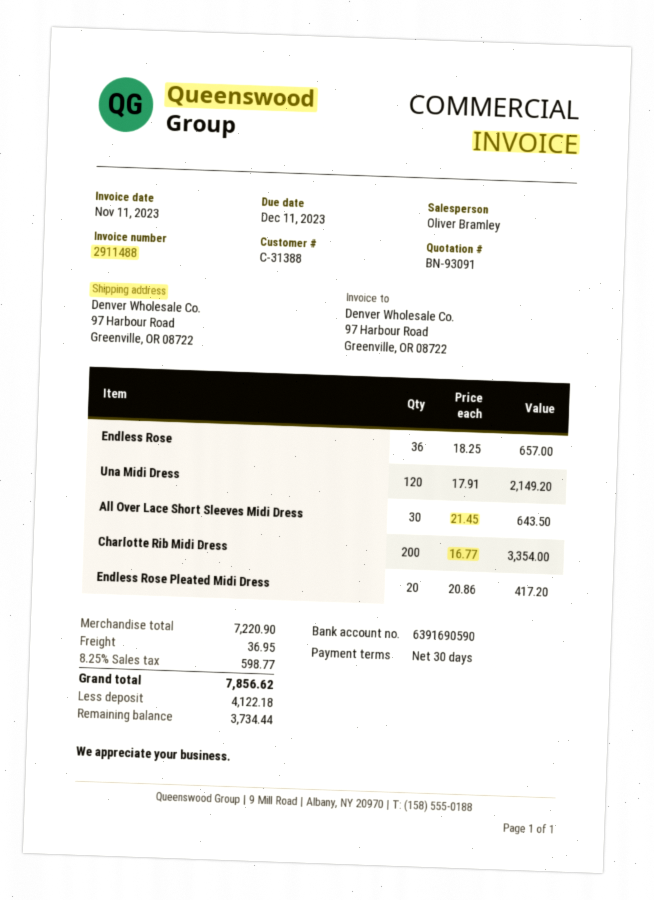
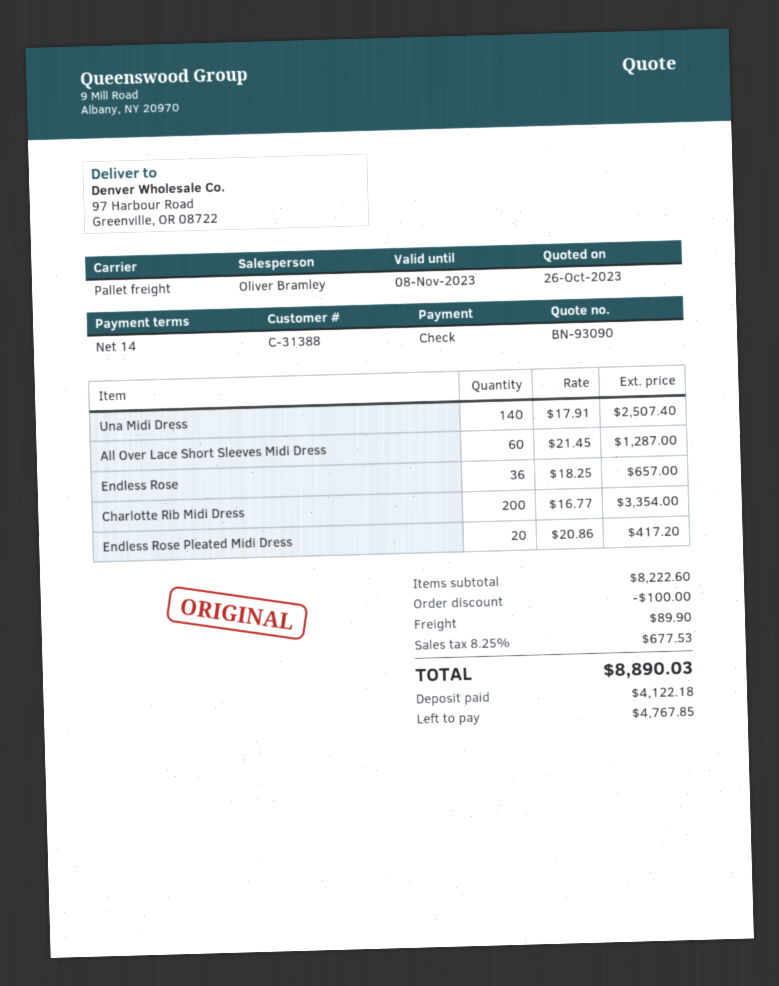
quote number: BN-93091 -> BN-93090
payment terms: 30 days -> 14 days
Una Midi Dress: 120 x 17.91 = 2149.20 -> 140 x 17.91 = 2507.40
All Over Lace Short Sleeves Midi Dress: 30 x 21.45 = 643.50 -> 60 x 21.45 = 1287.00
subtotal: 7220.90 -> 8222.60
discount: none -> 100.00
shipping: 36.95 -> 89.90
tax: 8.25% = 598.77 -> 8.25% = 677.53
total: 7856.62 -> 8890.03
balance: 3734.44 -> 4767.85

